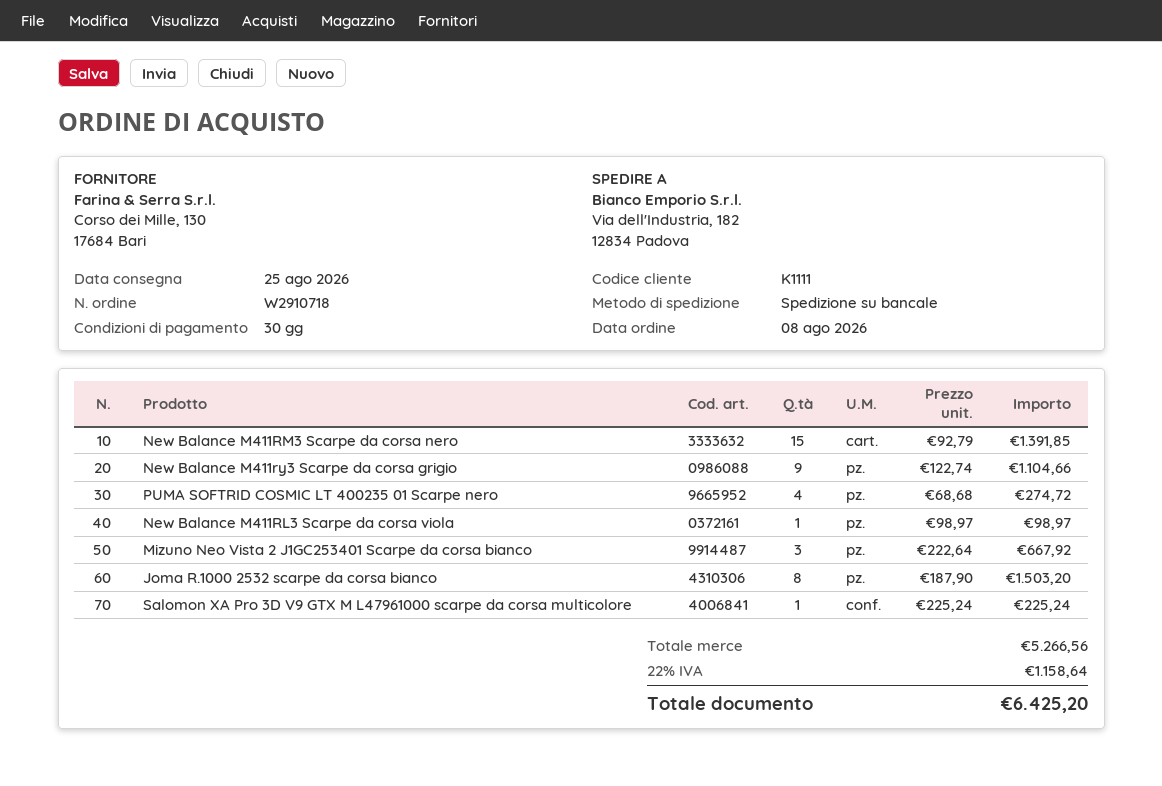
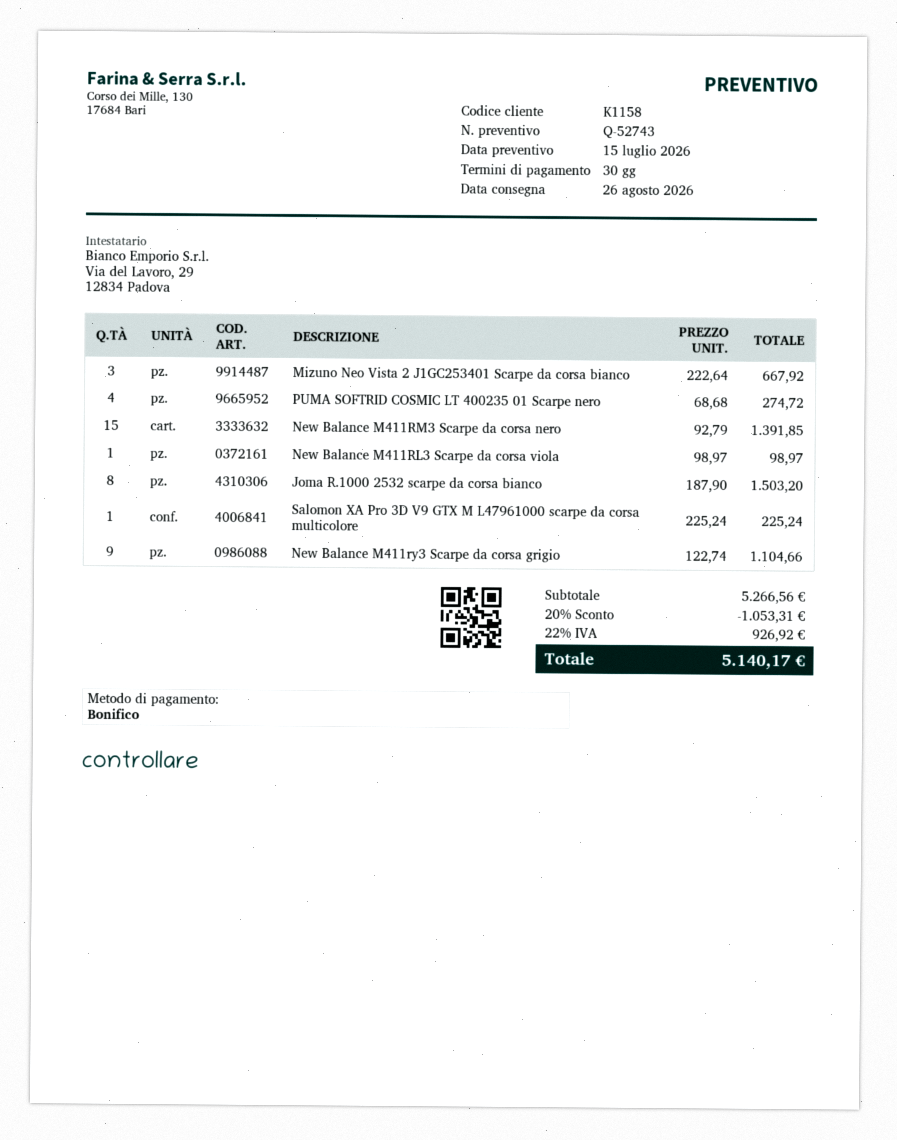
delivery date: 2026-08-25 -> 2026-08-26
customer number: K1111 -> K1158
discount: none -> 20% = 1053.31
tax: 22% = 1158.64 -> 22% = 926.92
total: 6425.20 -> 5140.17

